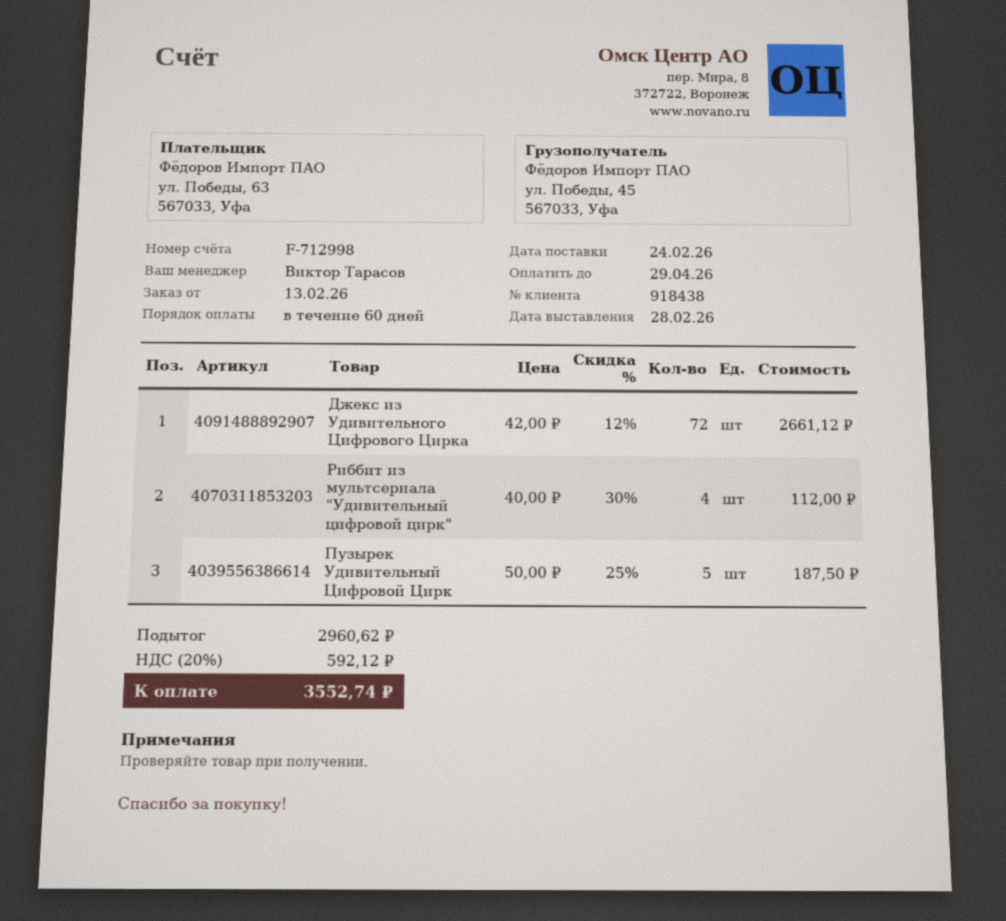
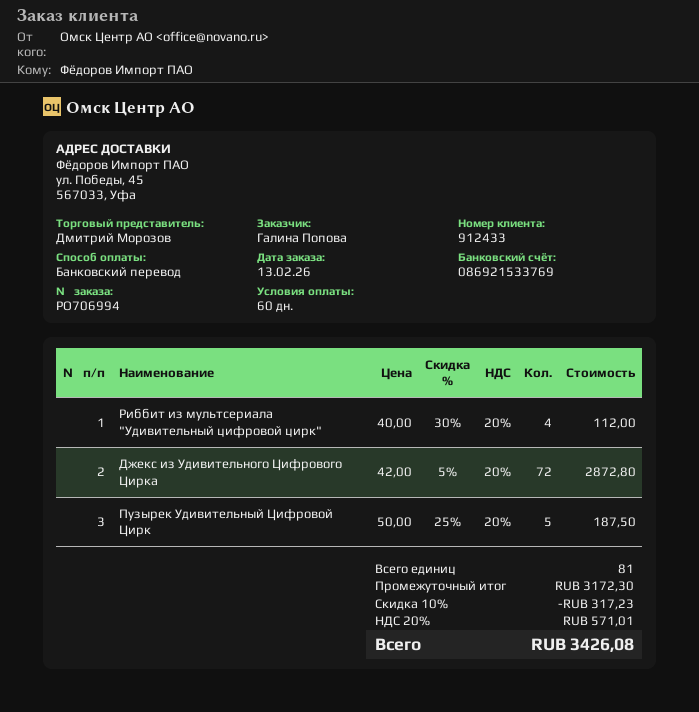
customer number: 918438 -> 912433
sales rep: Виктор Тарасов -> Дмитрий Морозов
Джекс из Удивительного Цифрового Цирка: 72 x 42.00 - 12% = 2661.12 -> 72 x 42.00 - 5% = 2872.80
subtotal: 2960.62 -> 3172.30
discount: none -> 10% = 317.23
tax: 20% = 592.12 -> 20% = 571.01
total: 3552.74 -> 3426.08

